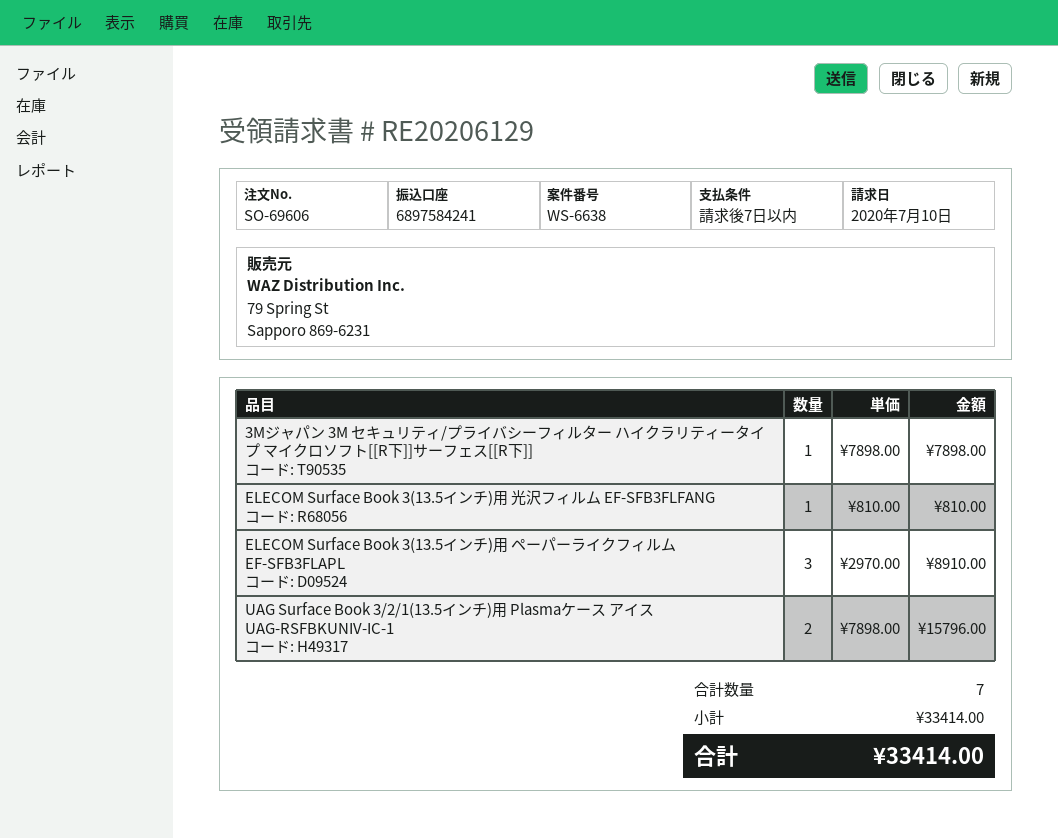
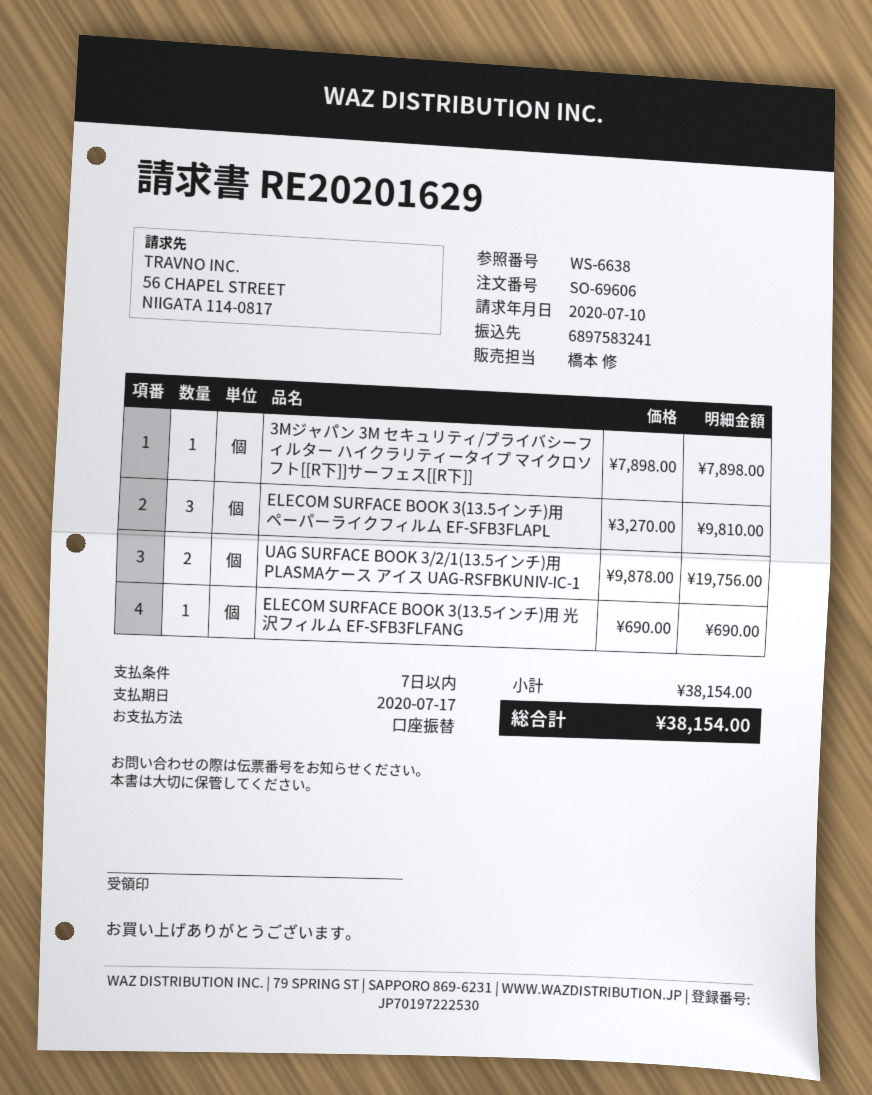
invoice number: RE20206129 -> RE20201629
bank account: 6897584241 -> 6897583241
ELECOM Surface Book 3(13.5インチ)用 光沢フィルム EF-SFB3FLFANG: 1 x 810.00 = 810.00 -> 1 x 690.00 = 690.00
ELECOM Surface Book 3(13.5インチ)用 ペーパーライクフィルム EF-SFB3FLAPL: 3 x 2970.00 = 8910.00 -> 3 x 3270.00 = 9810.00
UAG Surface Book 3/2/1(13.5インチ)用 Plasmaケース アイス UAG-RSFBKUNIV-IC-1: 2 x 7898.00 = 15796.00 -> 2 x 9878.00 = 19756.00
subtotal: 33414.00 -> 38154.00
total: 33414.00 -> 38154.00

